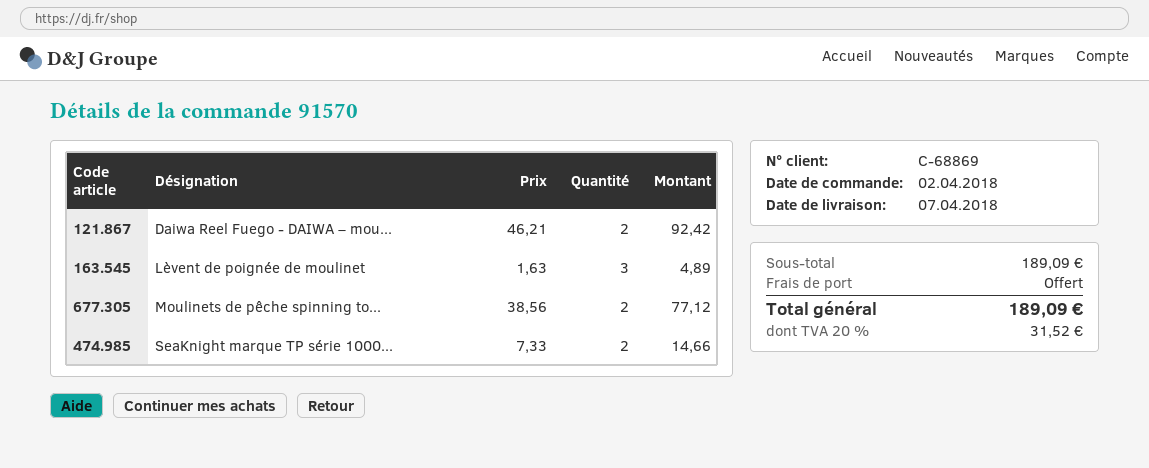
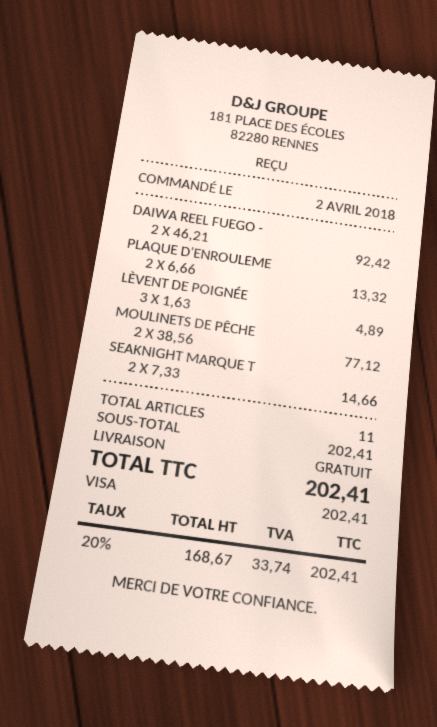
PLAQUE D'ENROULEME: none -> 2 x 6.66 = 13.32
subtotal: 189.09 -> 202.41
tax: 20% = 31.52 -> 20% = 33.74
total: 189.09 -> 202.41

